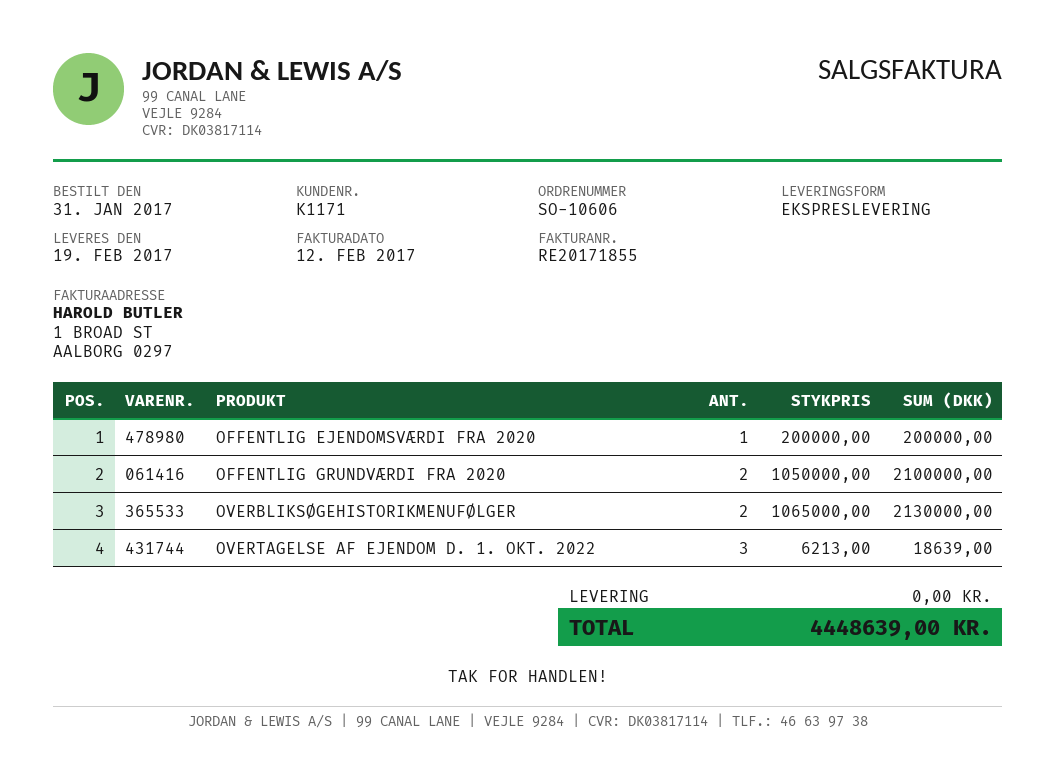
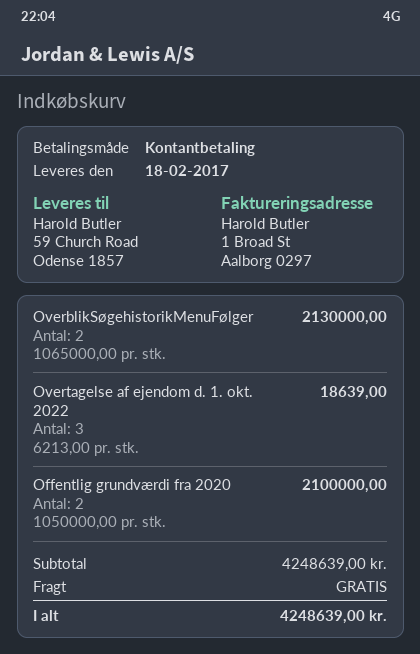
delivery date: 2017-02-19 -> 2017-02-18
OFFENTLIG EJENDOMSVÆRDI FRA 2020: 1 x 200000.00 = 200000.00 -> none
total: 4448639.00 -> 4248639.00

